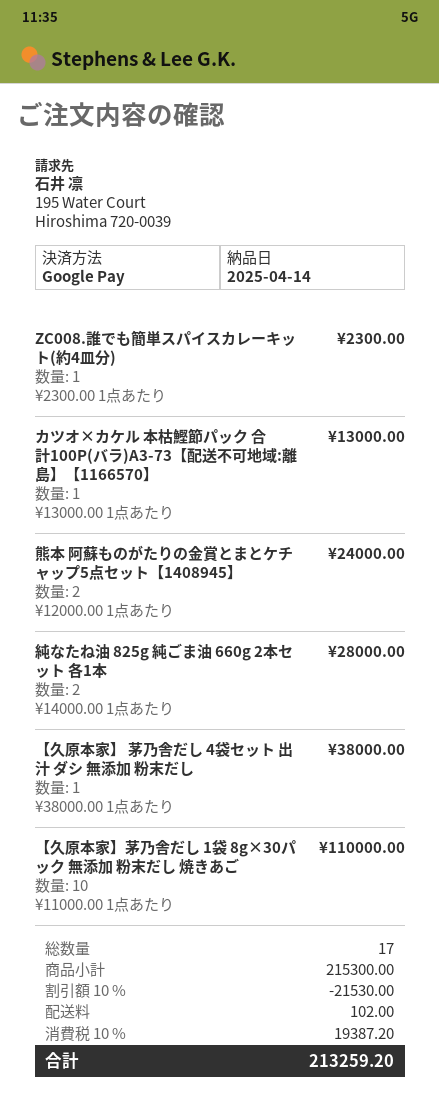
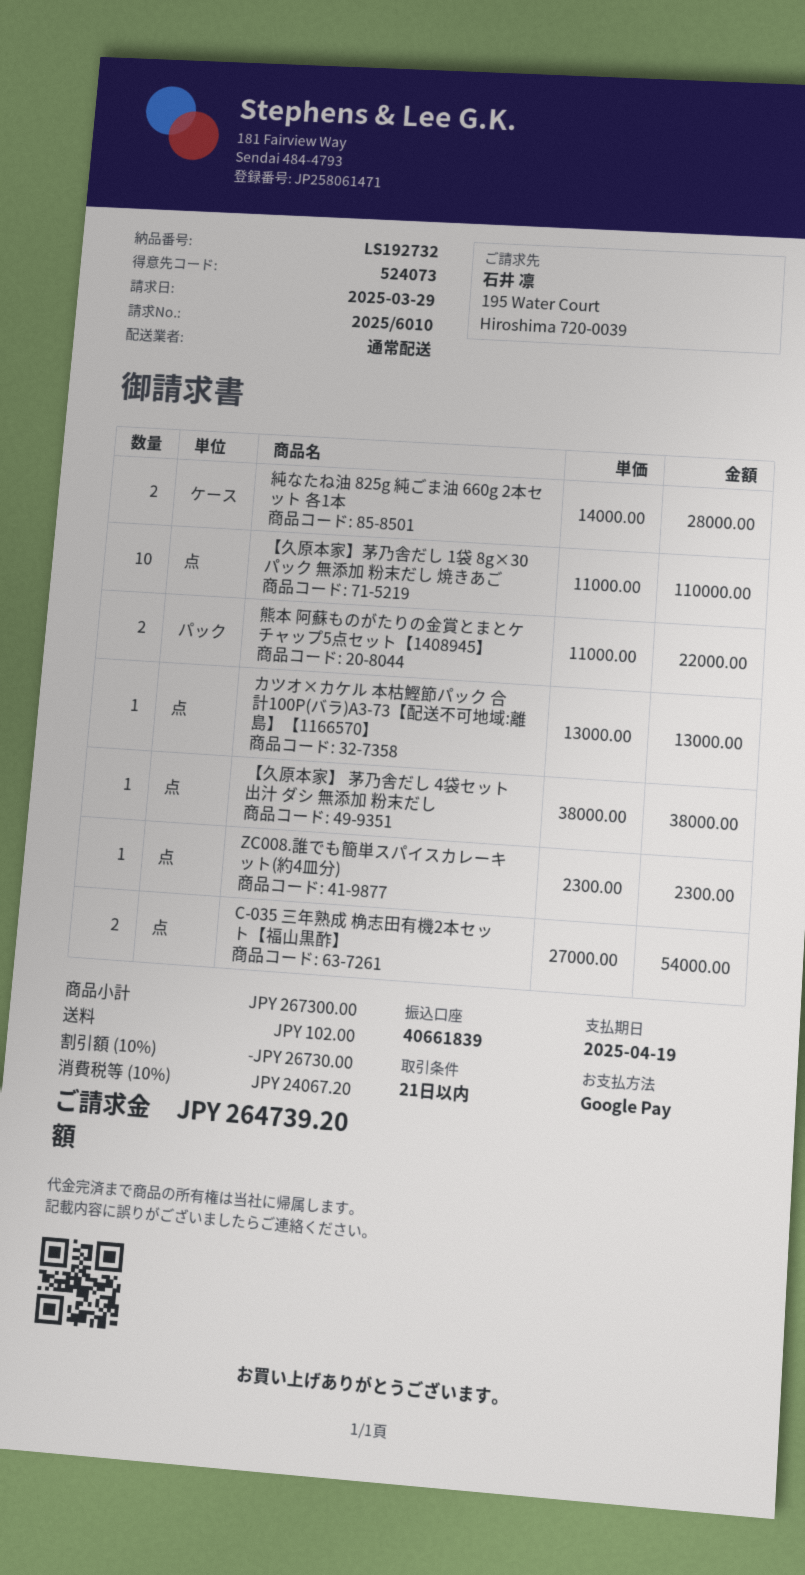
熊本 阿蘇ものがたりの金賞とまとケチャップ5点セット【1408945】: 2 x 12000.00 = 24000.00 -> 2 x 11000.00 = 22000.00
C-035 三年熟成 桷志田有機2本セット【福山黒酢】: none -> 2 x 27000.00 = 54000.00
subtotal: 215300.00 -> 267300.00
discount: 10% = 21530.00 -> 10% = 26730.00
tax: 10% = 19387.20 -> 10% = 24067.20
total: 213259.20 -> 264739.20

